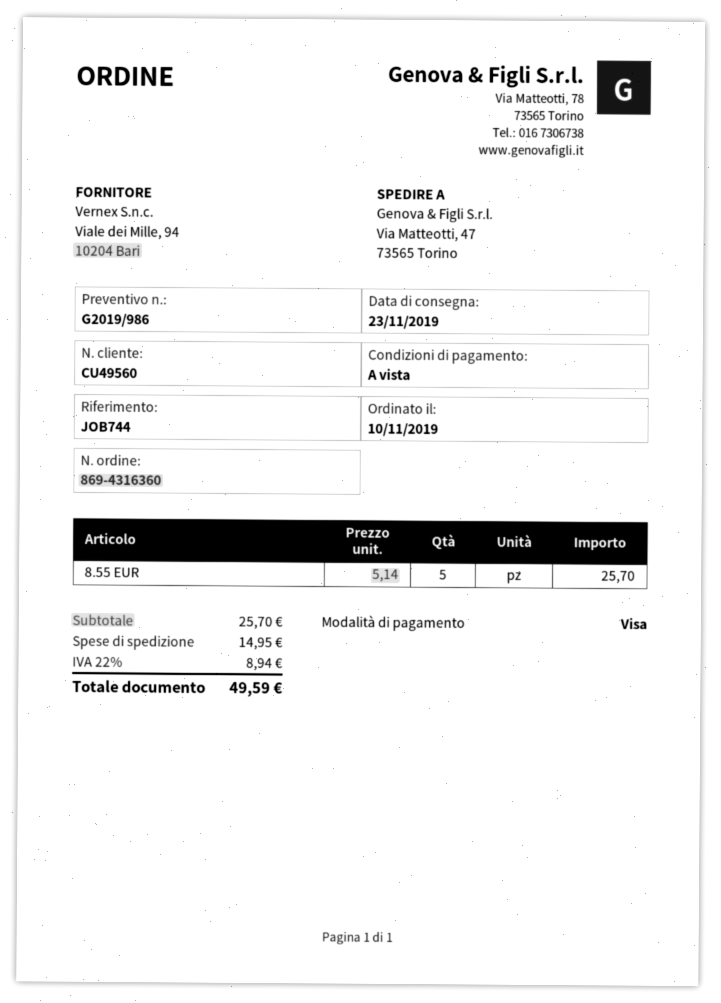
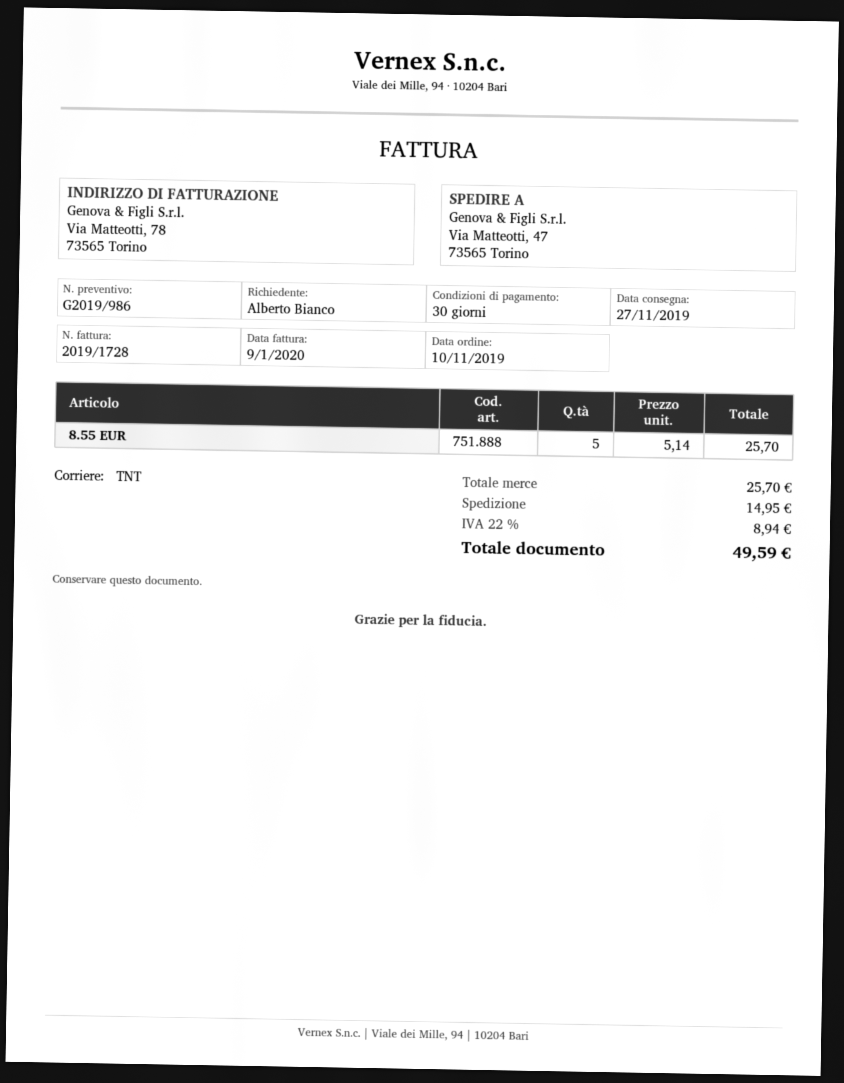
delivery date: 2019-11-23 -> 2019-11-27
payment terms: on receipt -> 30 days

